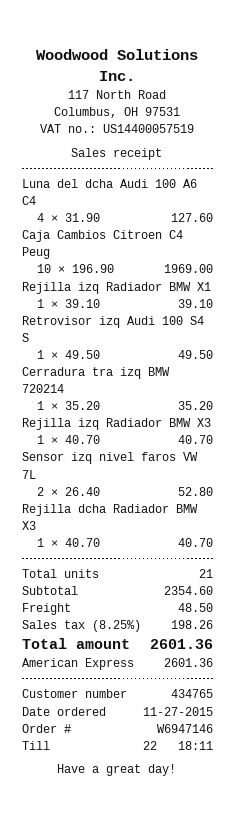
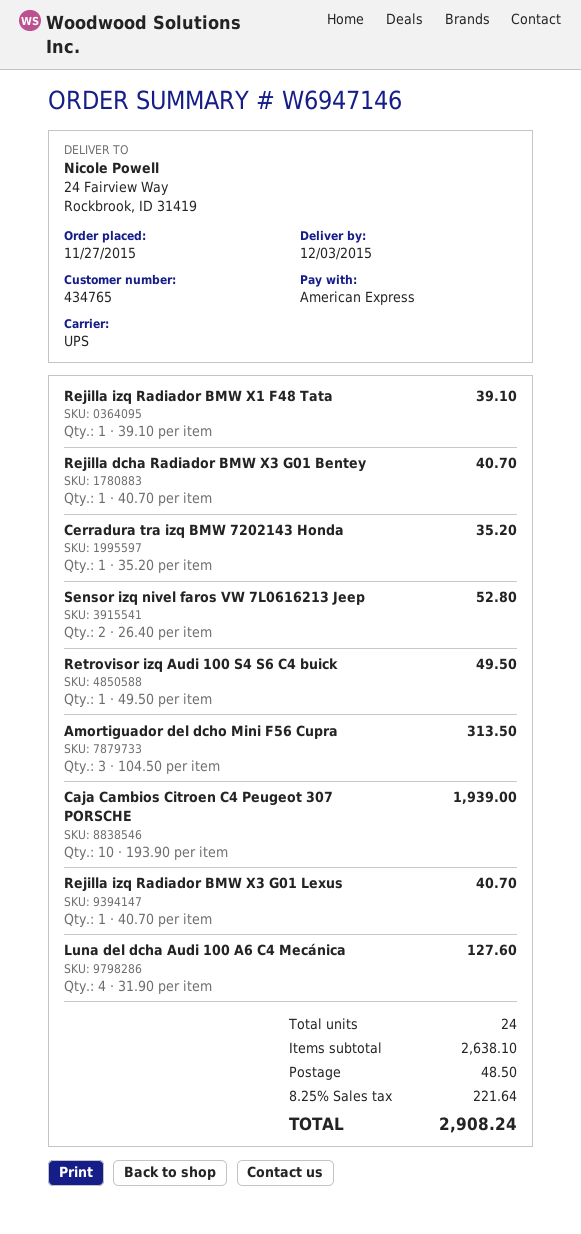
Caja Cambios Citroen C4 Peug: 10 x 196.90 = 1969.00 -> 10 x 193.90 = 1939.00
Amortiguador del dcho Mini F56 Cupra: none -> 3 x 104.50 = 313.50
total quantity: 21 -> 24
subtotal: 2354.60 -> 2638.10
tax: 8.25% = 198.26 -> 8.25% = 221.64
total: 2601.36 -> 2908.24

